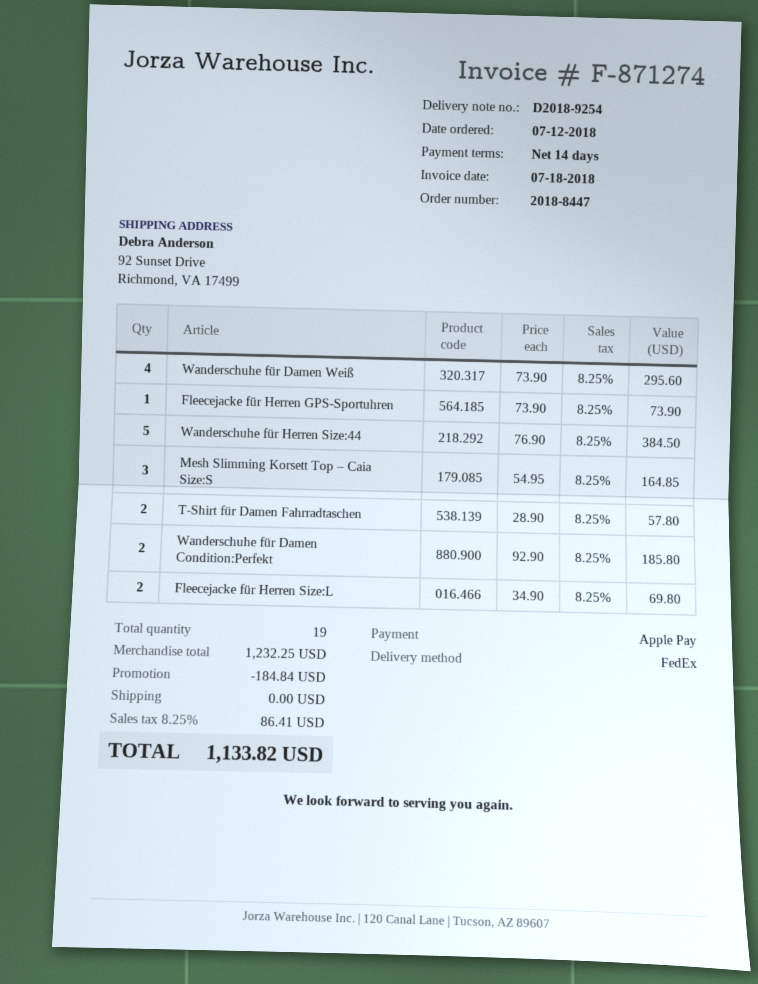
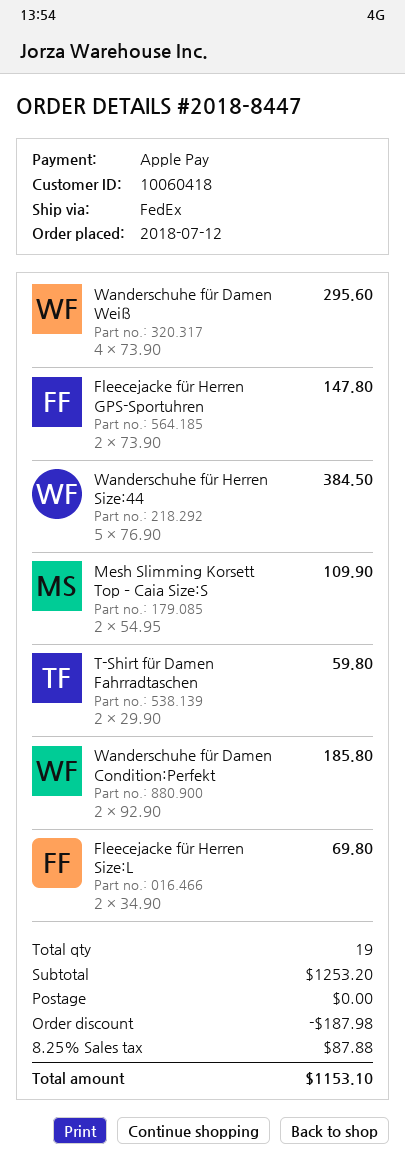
Fleecejacke für Herren GPS-Sportuhren: 1 x 73.90 = 73.90 -> 2 x 73.90 = 147.80
Mesh Slimming Korsett Top – Caia Size:S: 3 x 54.95 = 164.85 -> 2 x 54.95 = 109.90
T-Shirt für Damen Fahrradtaschen: 2 x 28.90 = 57.80 -> 2 x 29.90 = 59.80
subtotal: 1232.25 -> 1253.20
discount: 184.84 -> 187.98
tax: 8.25% = 86.41 -> 8.25% = 87.88
total: 1133.82 -> 1153.10

